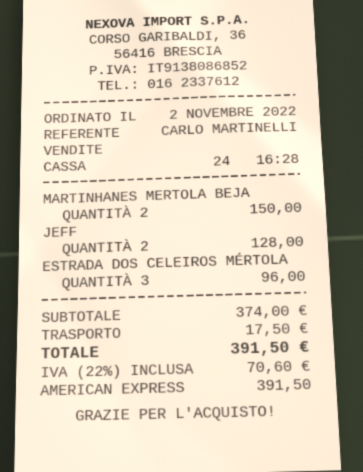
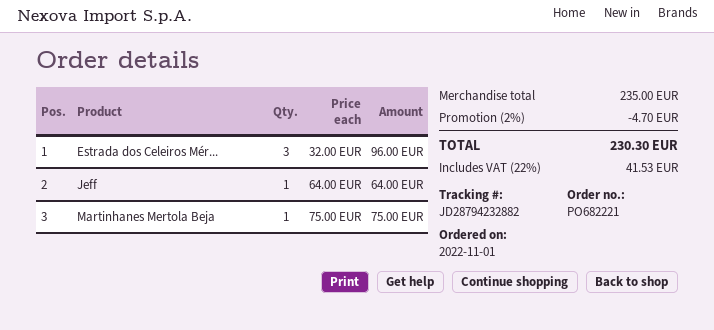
order date: 2022-11-02 -> 2022-11-01
MARTINHANES MERTOLA BEJA: 2 for 150.00 -> 1 for 75.00
JEFF: 2 for 128.00 -> 1 for 64.00
subtotal: 374.00 -> 235.00
discount: none -> 2% = 4.70
shipping: 17.50 -> none
tax: 22% = 70.60 -> 22% = 41.53
total: 391.50 -> 230.30

